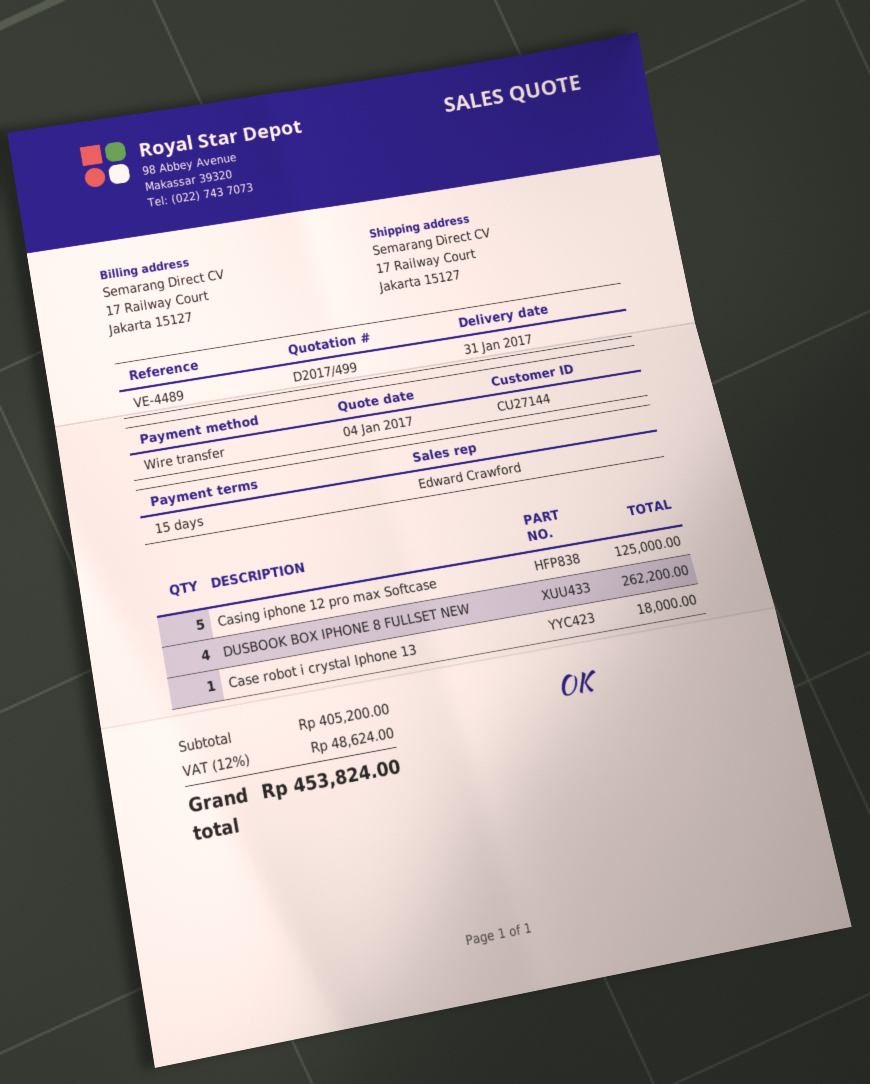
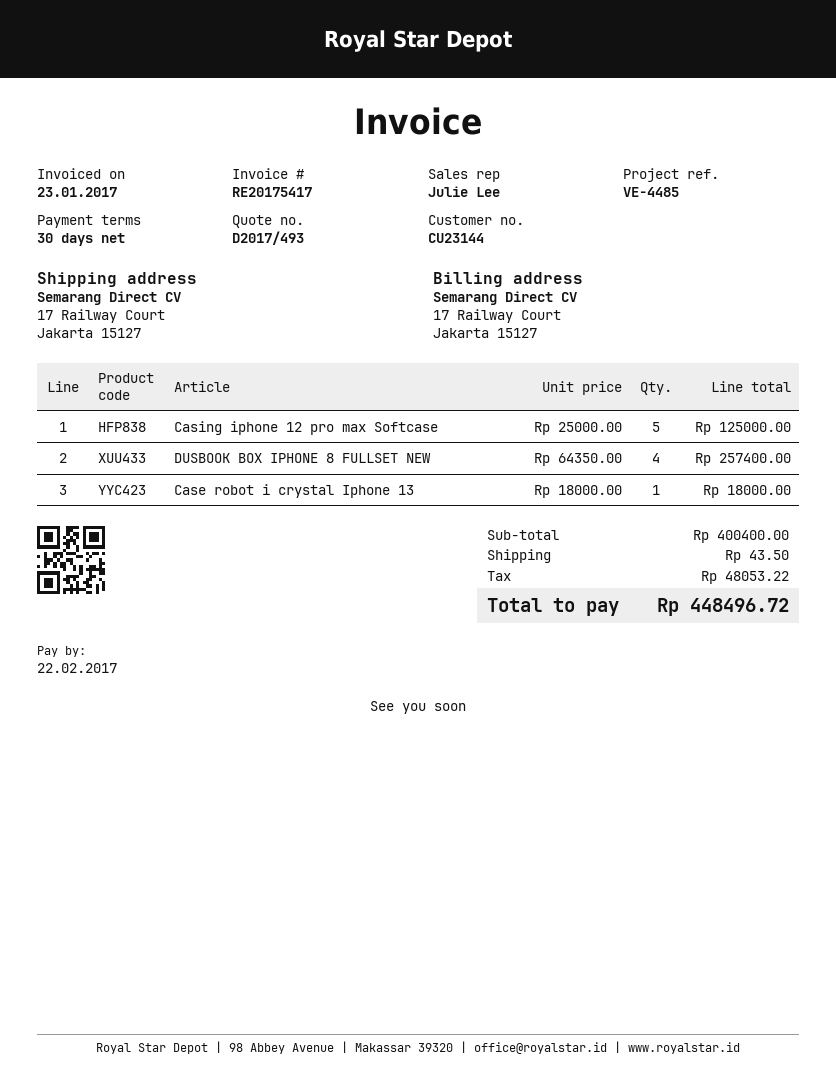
quote number: D2017/499 -> D2017/493
payment terms: 15 days -> 30 days
customer number: CU27144 -> CU23144
reference: VE-4489 -> VE-4485
sales rep: Edward Crawford -> Julie Lee
DUSBOOK BOX IPHONE 8 FULLSET NEW: 4 for 262200.00 -> 4 for 257400.00
subtotal: 405200.00 -> 400400.00
shipping: none -> 43.50
tax: 48624.00 -> 48053.22
total: 453824.00 -> 448496.72

